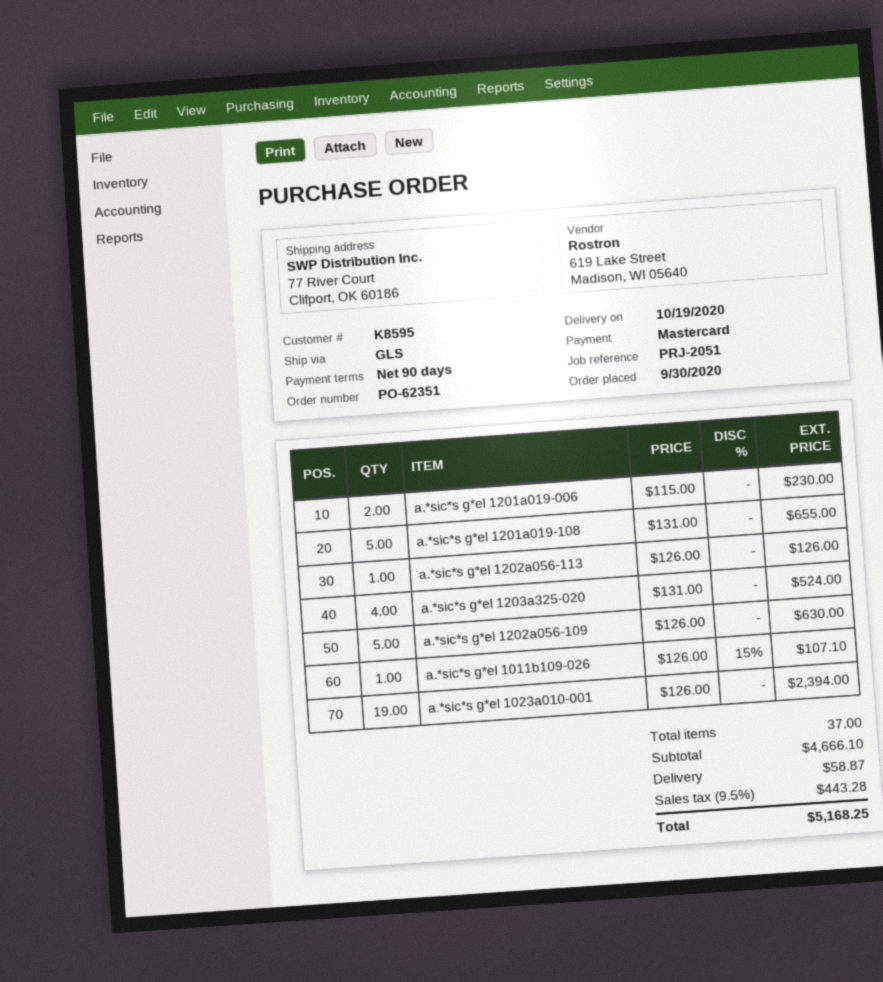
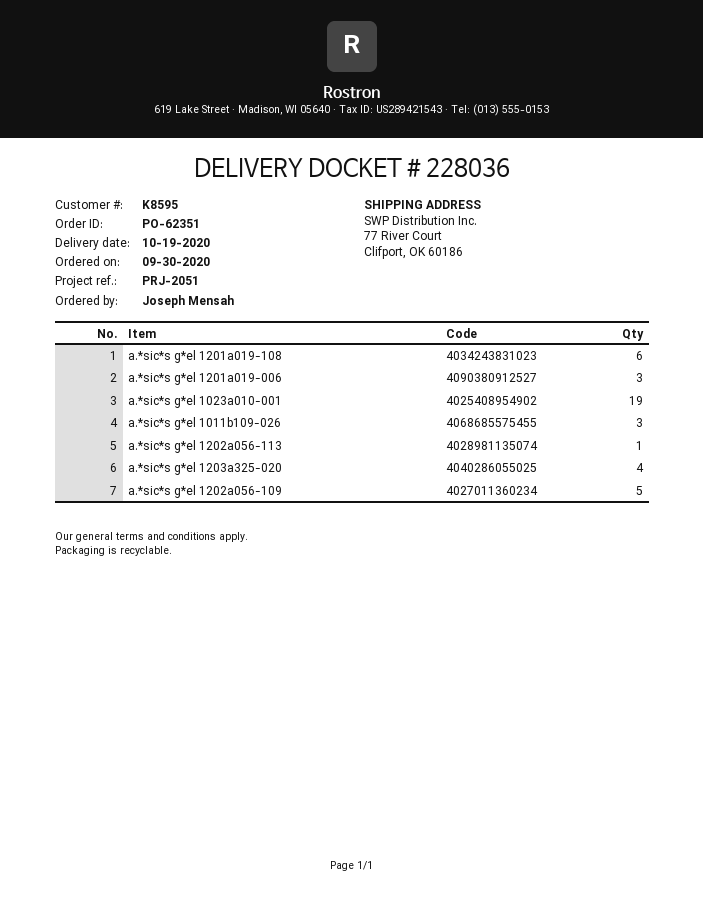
a.*sic*s g*el 1201a019-006: 2 -> 3
a.*sic*s g*el 1201a019-108: 5 -> 6
a.*sic*s g*el 1011b109-026: 1 -> 3

